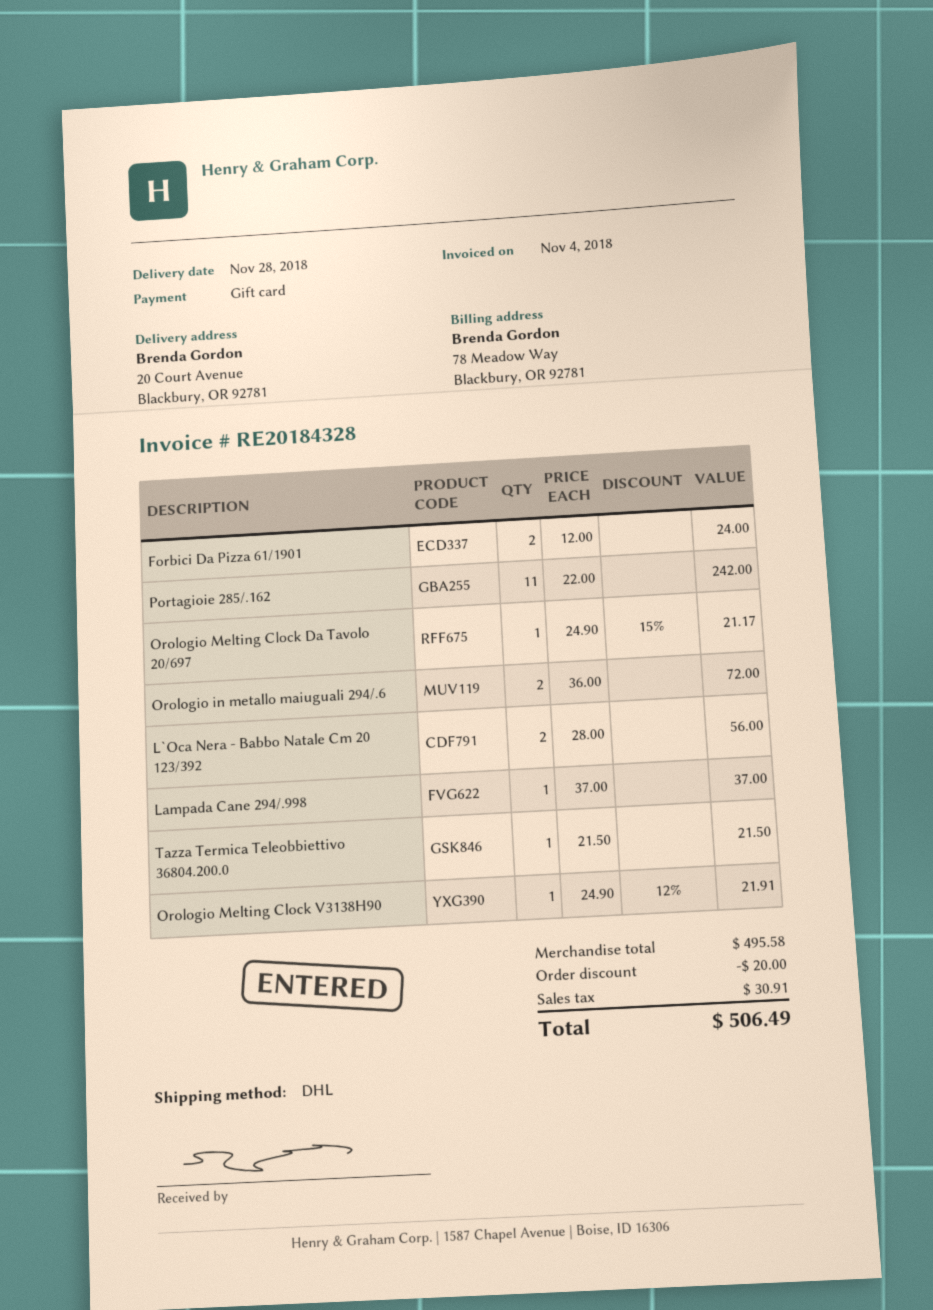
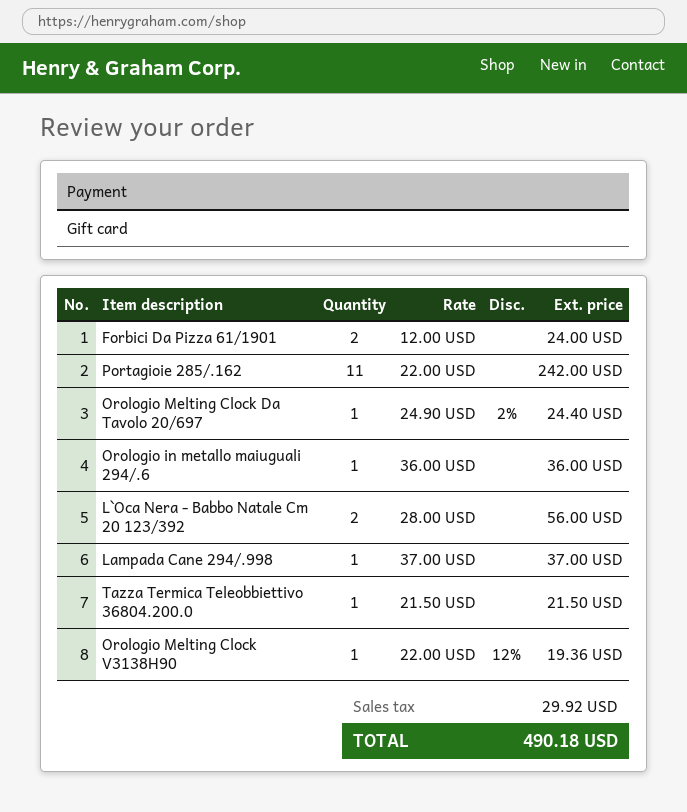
Orologio Melting Clock Da Tavolo 20/697: 1 x 24.90 - 15% = 21.17 -> 1 x 24.90 - 2% = 24.40
Orologio in metallo maiuguali 294/.6: 2 x 36.00 = 72.00 -> 1 x 36.00 = 36.00
Orologio Melting Clock V3138H90: 1 x 24.90 - 12% = 21.91 -> 1 x 22.00 - 12% = 19.36
discount: 20.00 -> none
tax: 30.91 -> 29.92
total: 506.49 -> 490.18

